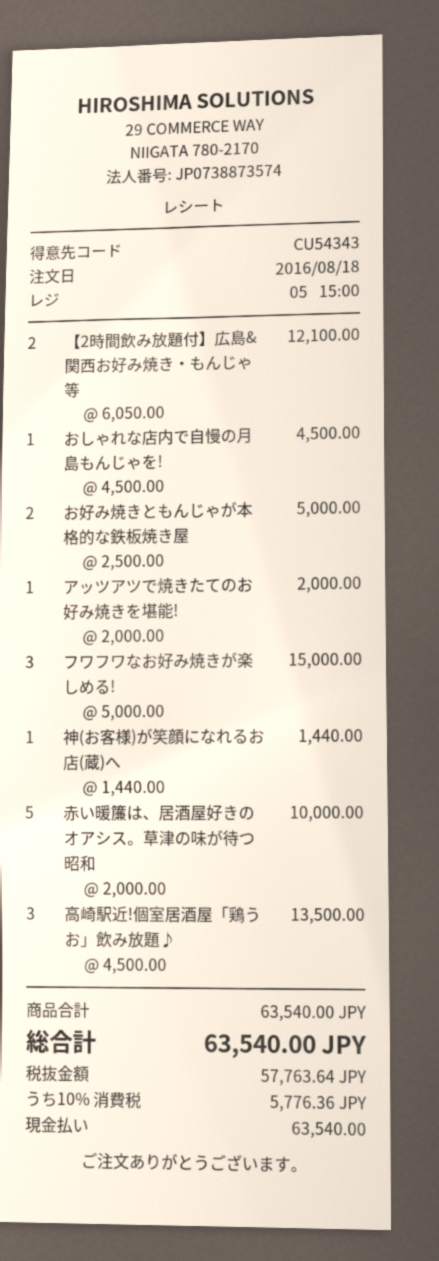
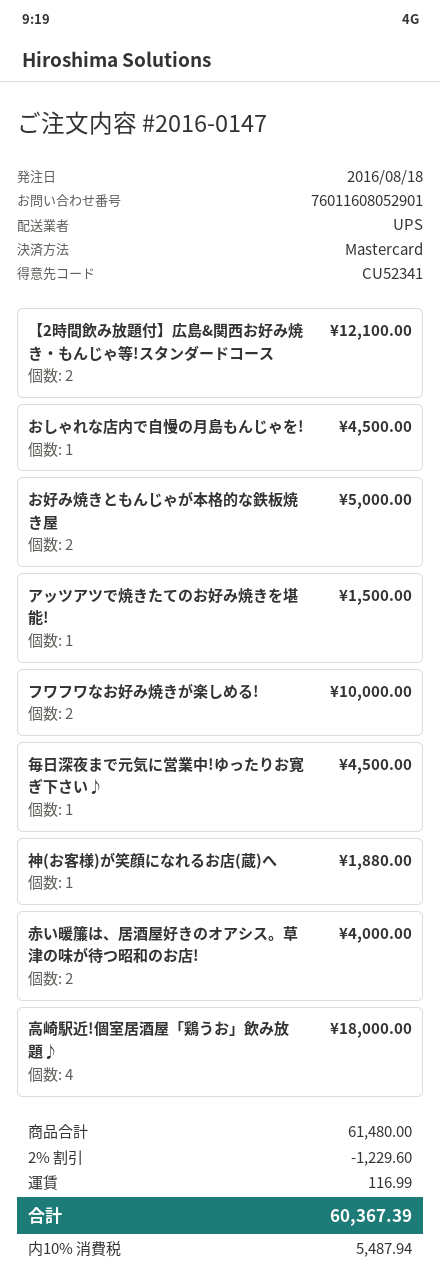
customer number: CU54343 -> CU52341
payment method: cash -> Mastercard
アッツアツで焼きたてのお好み焼きを堪能!: 1 for 2000.00 -> 1 for 1500.00
フワフワなお好み焼きが楽しめる!: 3 for 15000.00 -> 2 for 10000.00
神(お客様)が笑顔になれるお店(蔵)へ: 1 for 1440.00 -> 1 for 1880.00
赤い暖簾は、居酒屋好きのオアシス。草津の味が待つ昭和: 5 for 10000.00 -> 2 for 4000.00
高崎駅近!個室居酒屋「鶏うお」飲み放題♪: 3 for 13500.00 -> 4 for 18000.00
毎日深夜まで元気に営業中!ゆったりお寛ぎ下さい♪: none -> 1 for 4500.00
subtotal: 63540.00 -> 61480.00
discount: none -> 2% = 1229.60
shipping: none -> 116.99
tax: 10% = 5776.36 -> 10% = 5487.94
total: 63540.00 -> 60367.39

